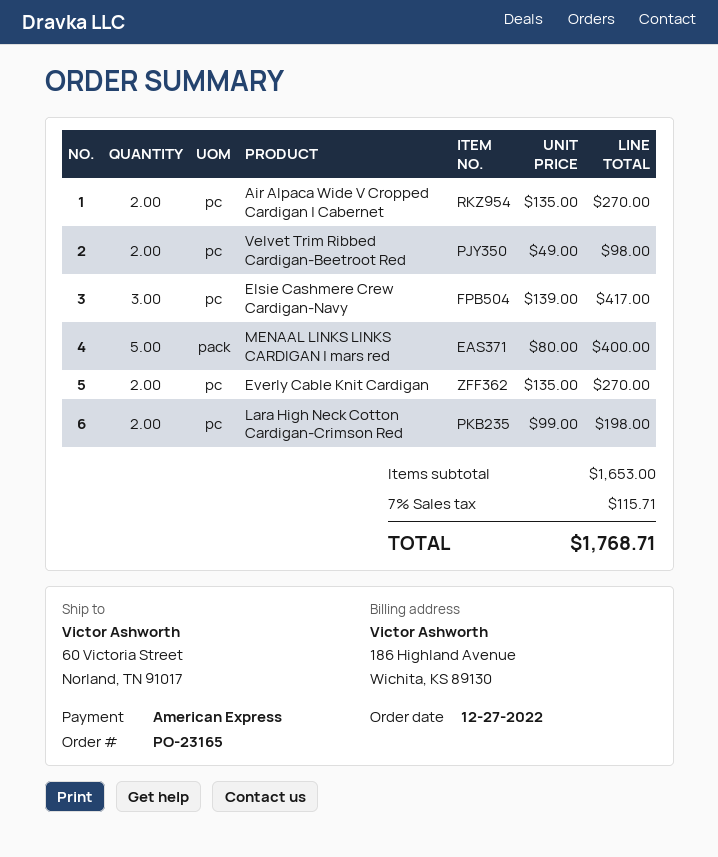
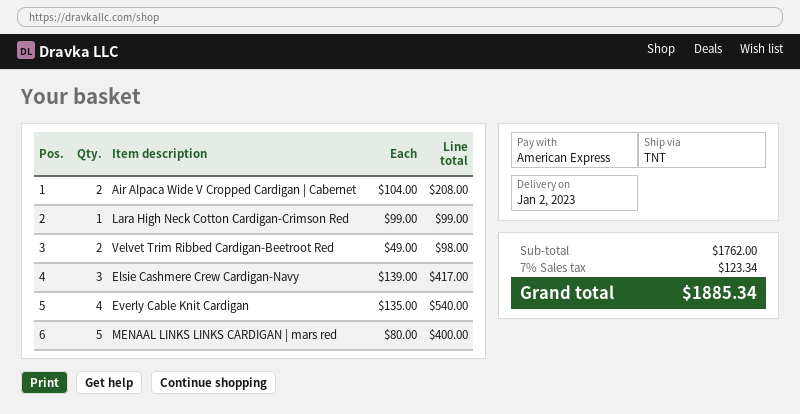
Air Alpaca Wide V Cropped Cardigan | Cabernet: 2 x 135.00 = 270.00 -> 2 x 104.00 = 208.00
Everly Cable Knit Cardigan: 2 x 135.00 = 270.00 -> 4 x 135.00 = 540.00
Lara High Neck Cotton Cardigan-Crimson Red: 2 x 99.00 = 198.00 -> 1 x 99.00 = 99.00
subtotal: 1653.00 -> 1762.00
tax: 7% = 115.71 -> 7% = 123.34
total: 1768.71 -> 1885.34

